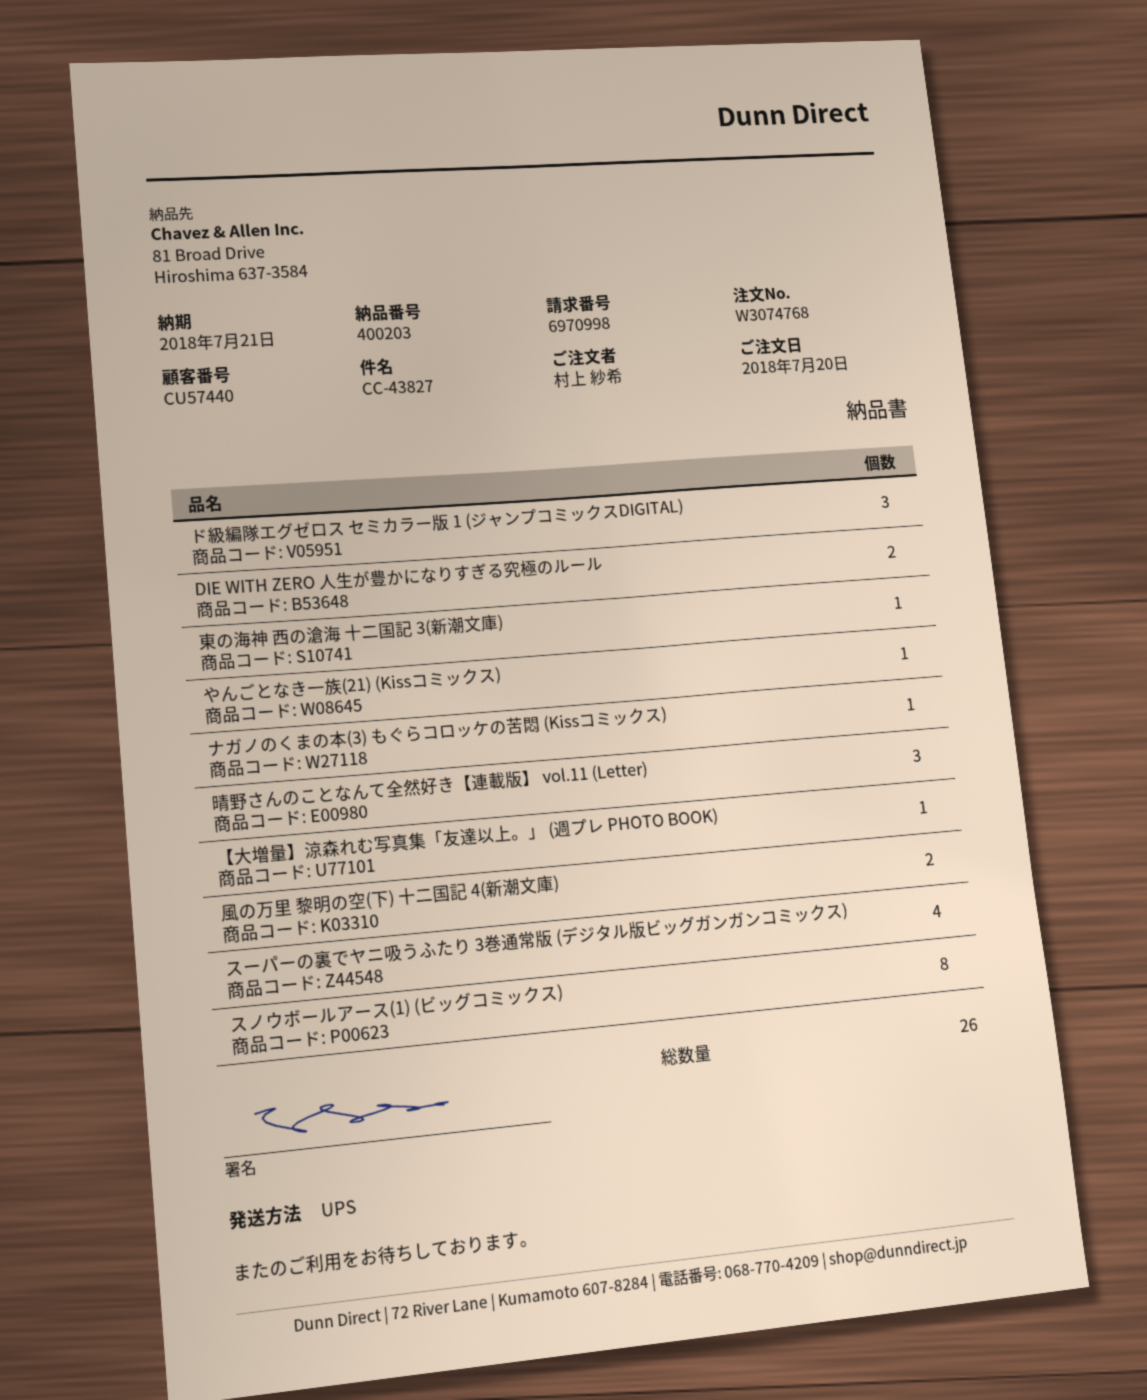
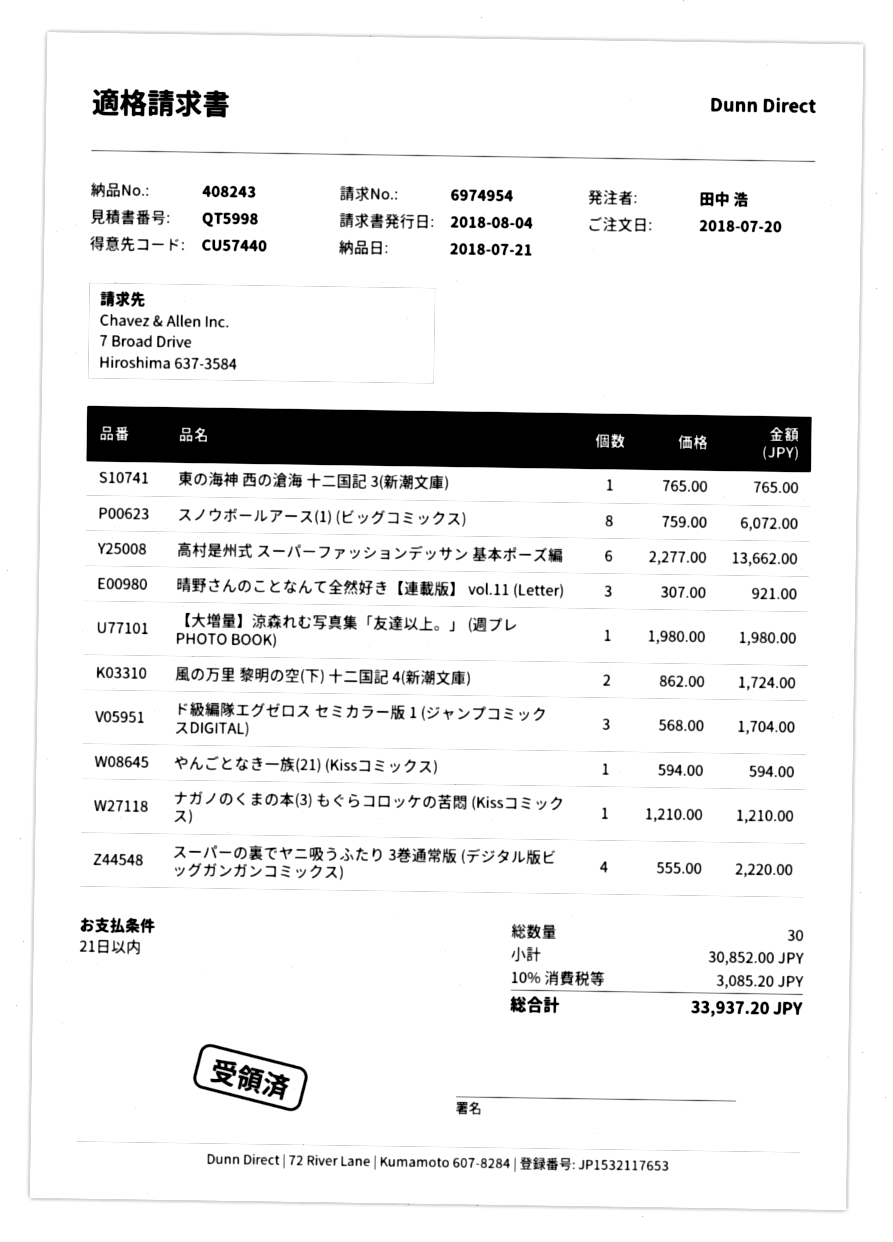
delivery note number: 400203 -> 408243
invoice number: 6970998 -> 6974954
ordered by: 村上 紗希 -> 田中 浩
DIE WITH ZERO 人生が豊かになりすぎる究極のルール: 2 -> none
高村是州式 スーパーファッションデッサン 基本ポーズ編: none -> 6
total quantity: 26 -> 30

